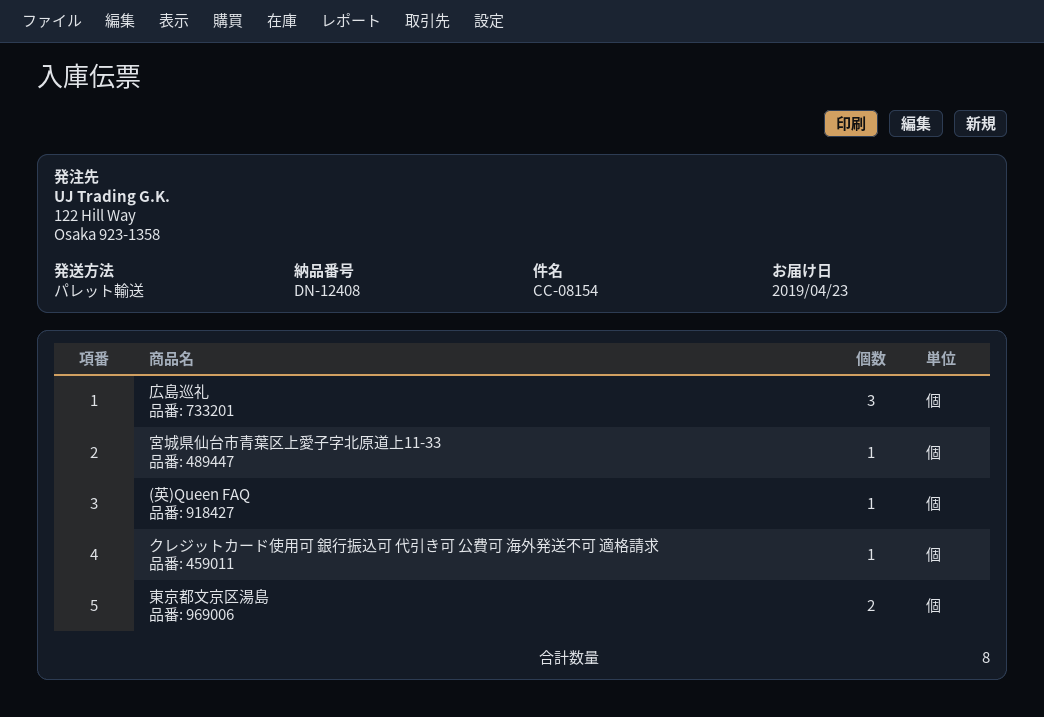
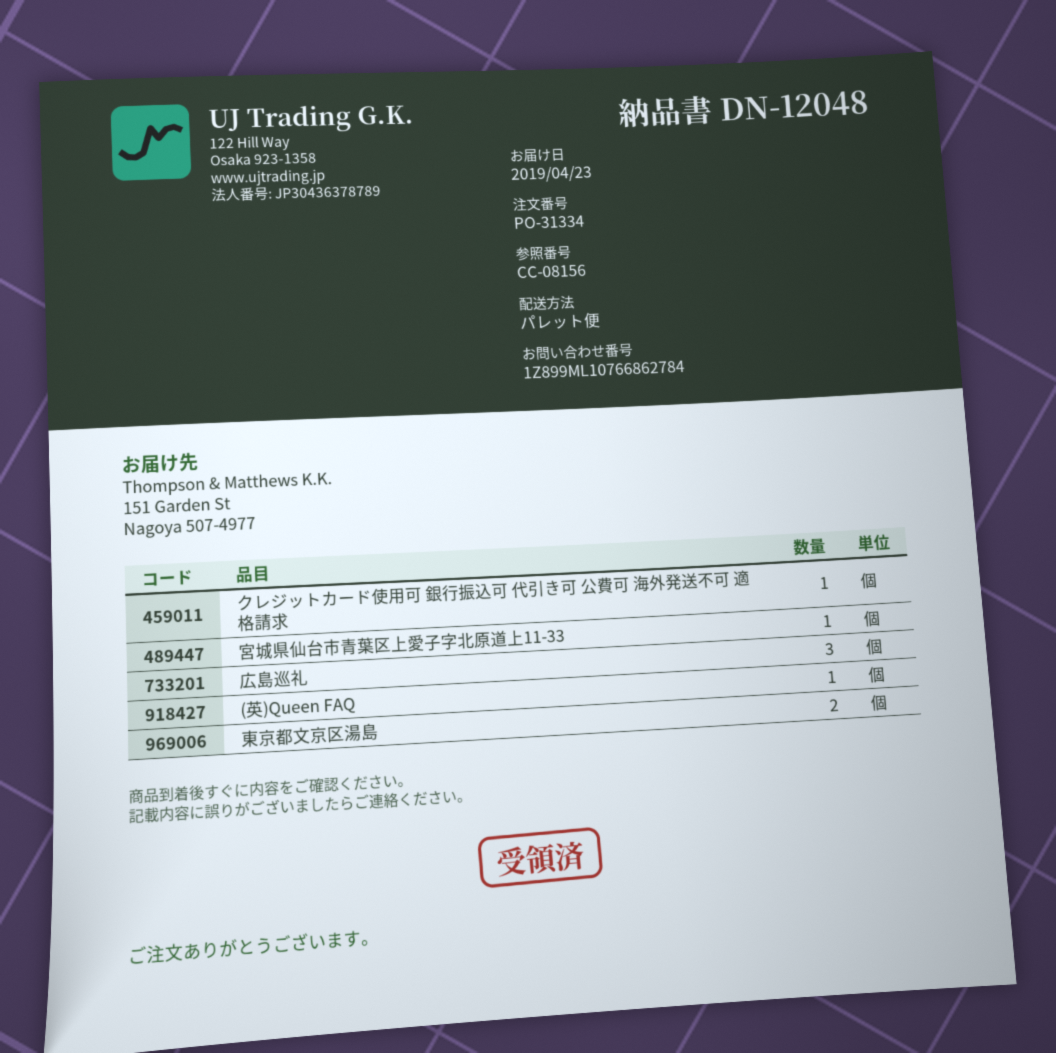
delivery note number: DN-12408 -> DN-12048
reference: CC-08154 -> CC-08156

